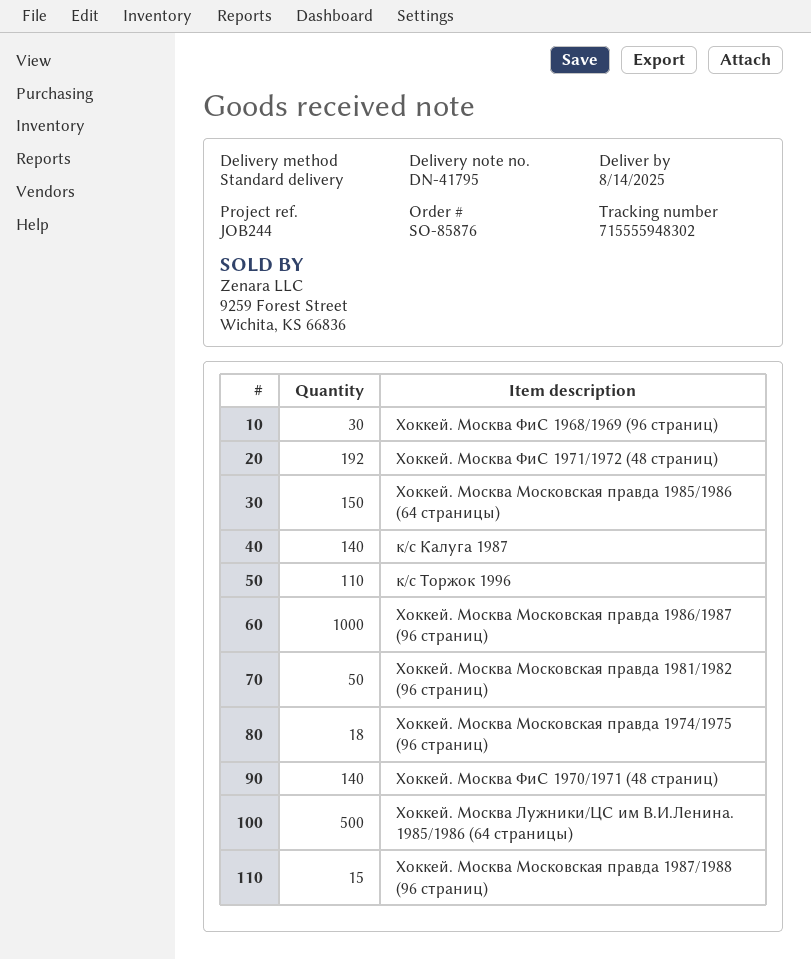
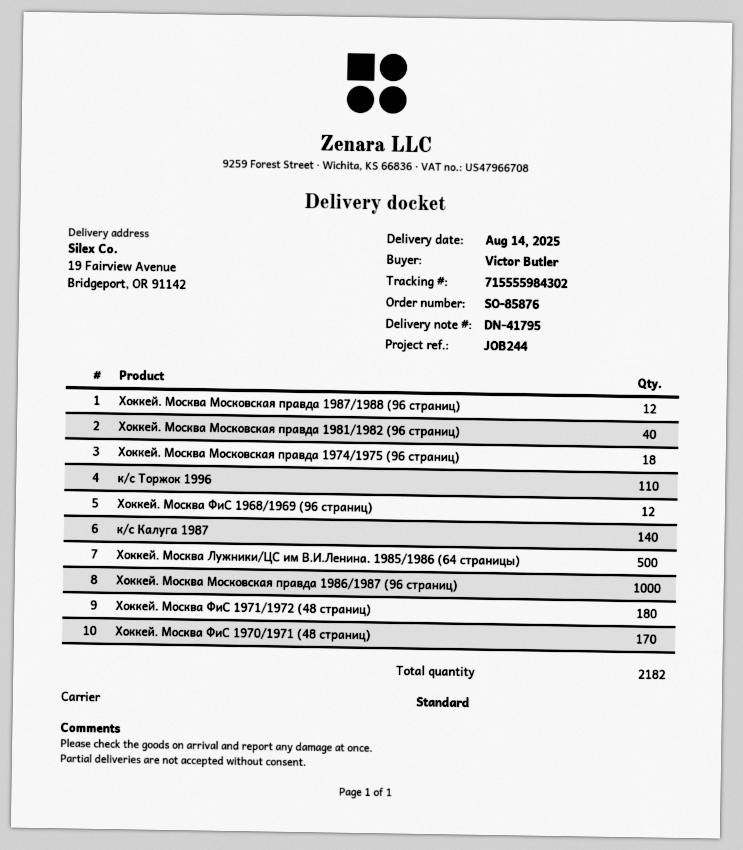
tracking number: 715555948302 -> 715555984302
Хоккей. Москва ФиС 1968/1969 (96 страниц): 30 -> 12
Хоккей. Москва ФиС 1971/1972 (48 страниц): 192 -> 180
Хоккей. Москва Московская правда 1985/1986 (64 страницы): 150 -> none
Хоккей. Москва Московская правда 1981/1982 (96 страниц): 50 -> 40
Хоккей. Москва ФиС 1970/1971 (48 страниц): 140 -> 170
Хоккей. Москва Московская правда 1987/1988 (96 страниц): 15 -> 12

